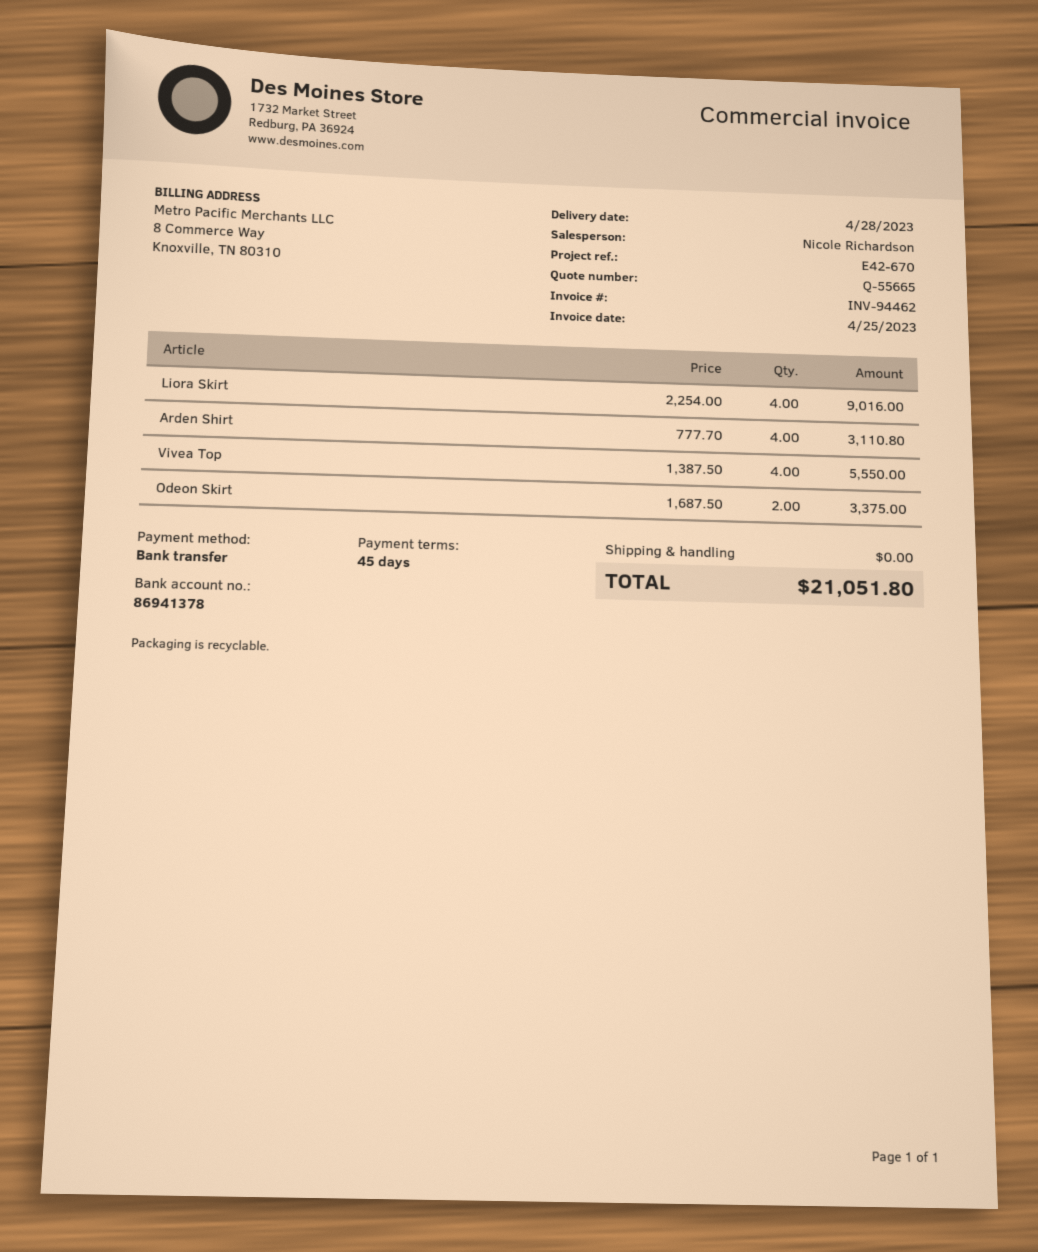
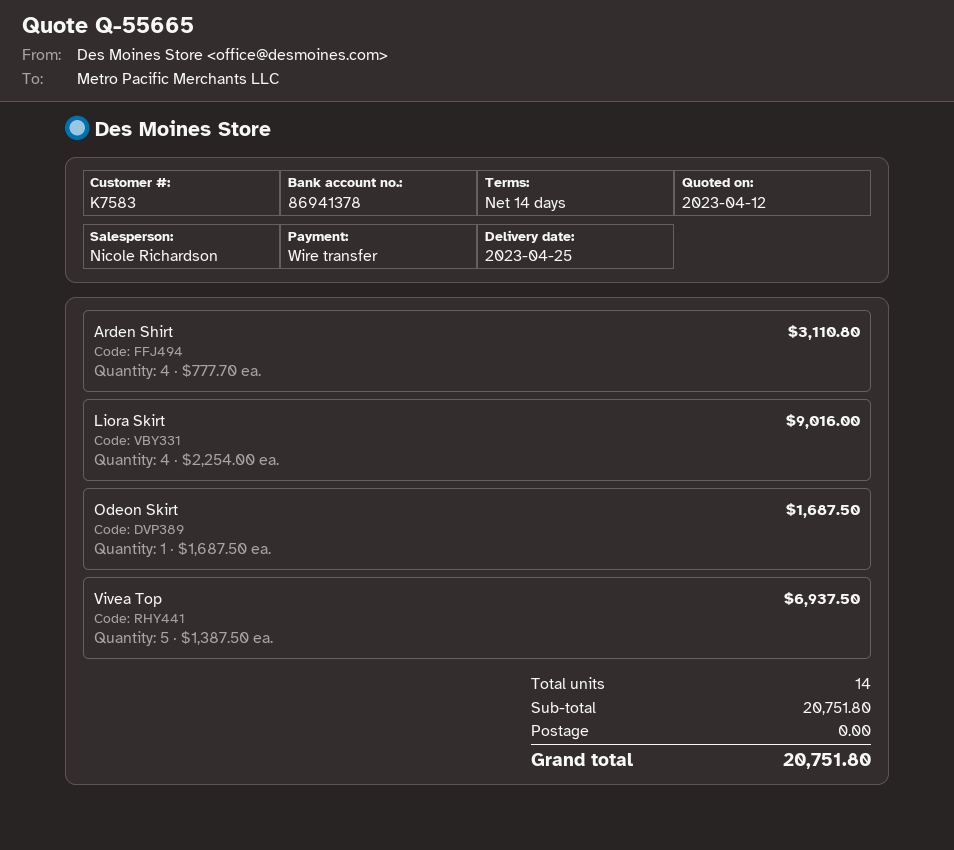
delivery date: 2023-04-28 -> 2023-04-25
payment terms: 45 days -> 14 days
Vivea Top: 4 x 1387.50 = 5550.00 -> 5 x 1387.50 = 6937.50
Odeon Skirt: 2 x 1687.50 = 3375.00 -> 1 x 1687.50 = 1687.50
total: 21051.80 -> 20751.80

